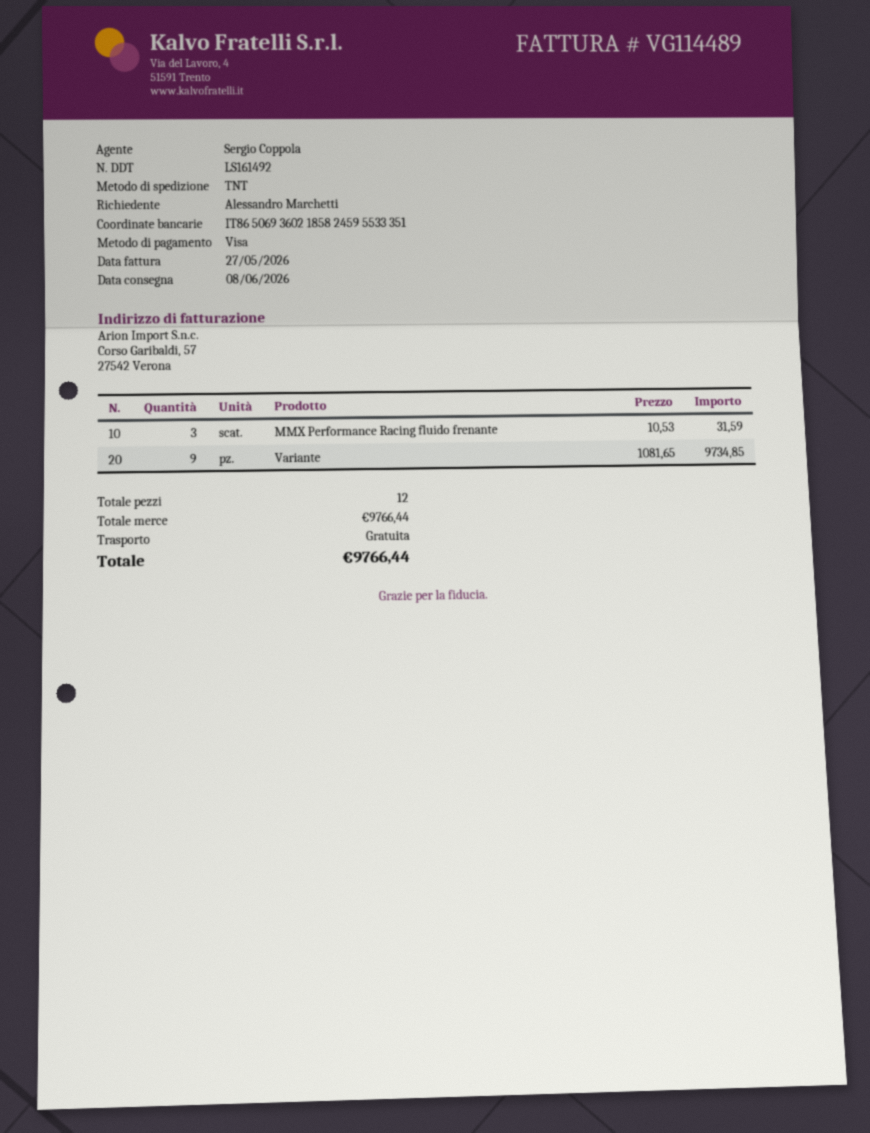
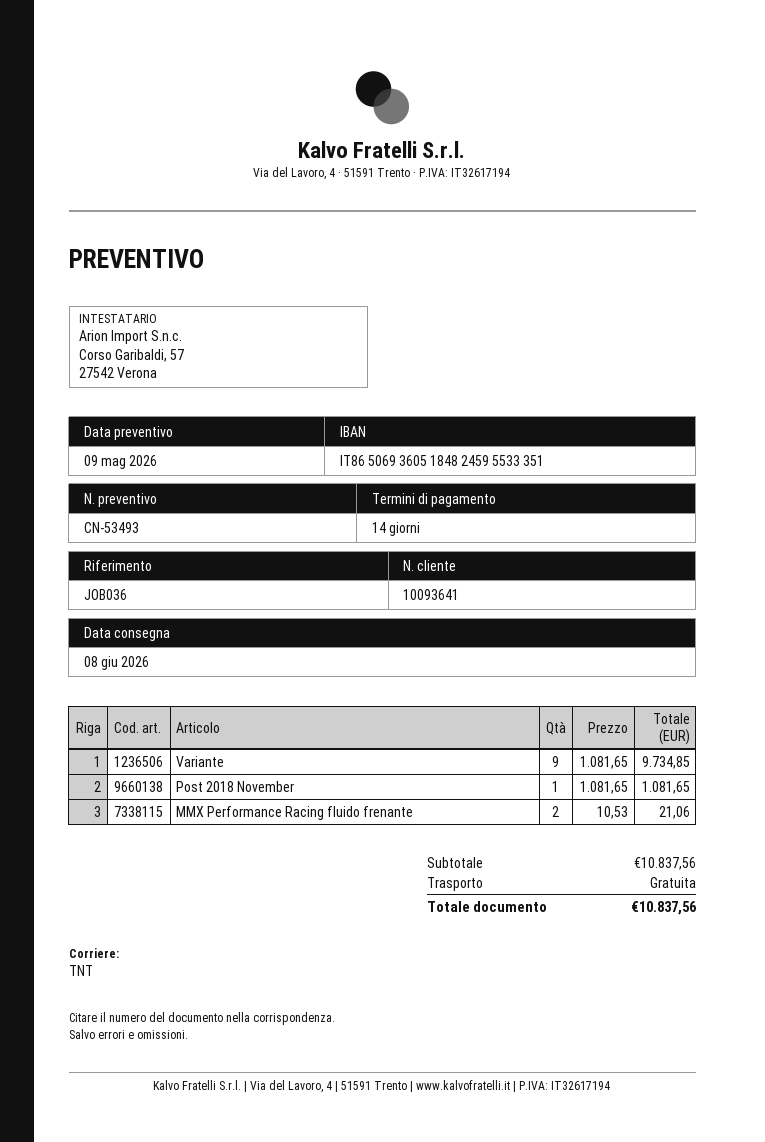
bank account: IT8650693602185824595533351 -> IT8650693605184824595533351
MMX Performance Racing fluido frenante: 3 x 10.53 = 31.59 -> 2 x 10.53 = 21.06
Post 2018 November: none -> 1 x 1081.65 = 1081.65
subtotal: 9766.44 -> 10837.56
total: 9766.44 -> 10837.56

